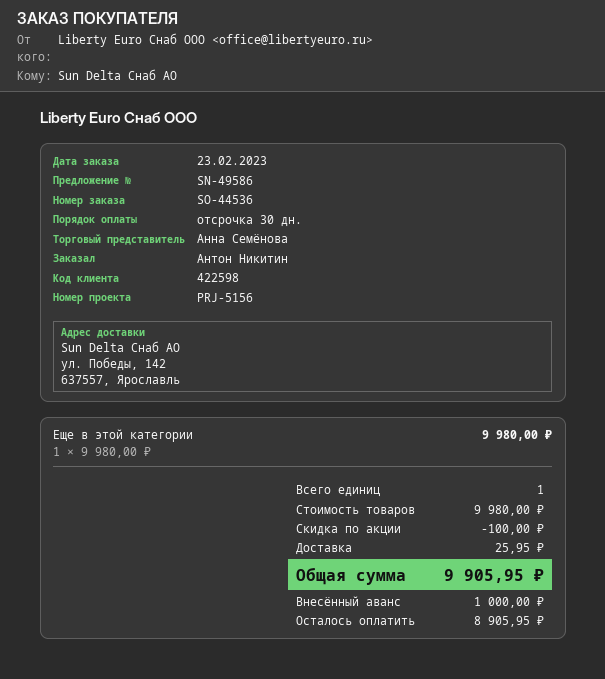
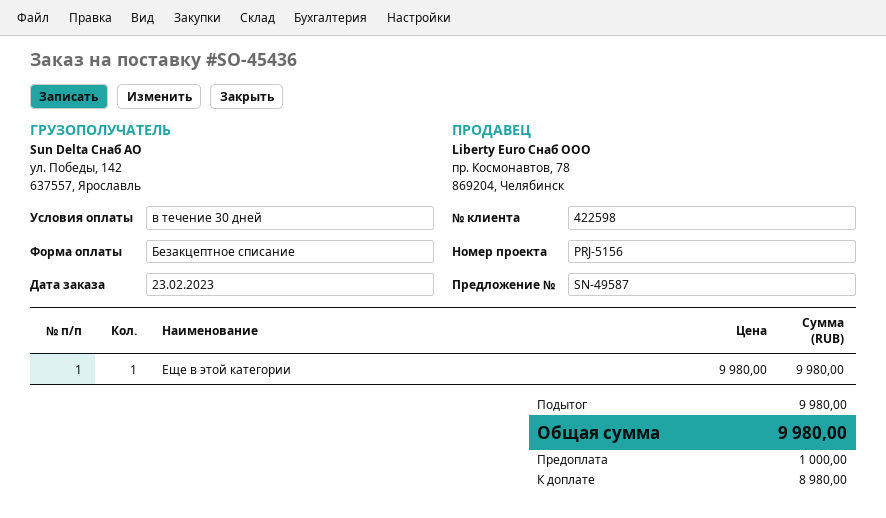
quote number: SN-49586 -> SN-49587
order number: SO-44536 -> SO-45436
discount: 100.00 -> none
shipping: 25.95 -> none
total: 9905.95 -> 9980.00
balance: 8905.95 -> 8980.00

